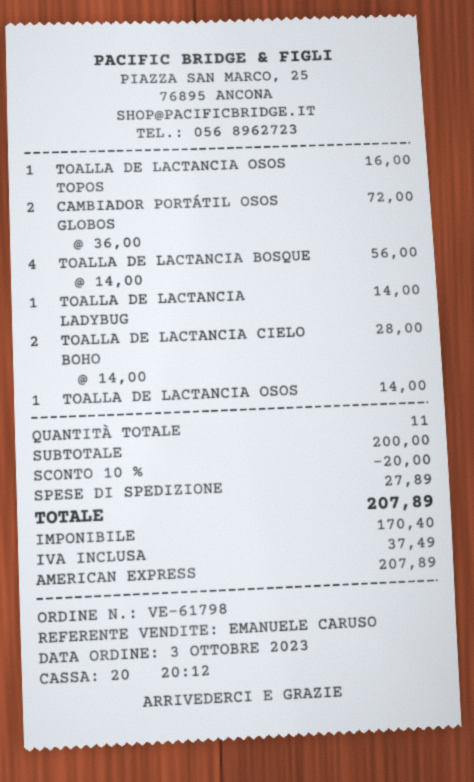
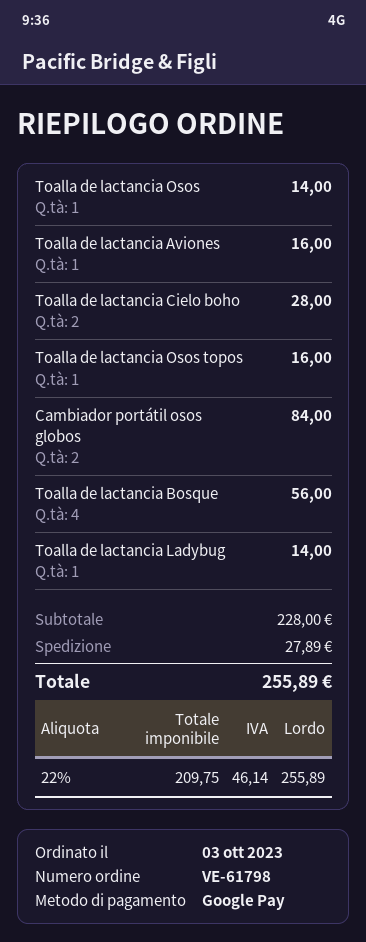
payment method: American Express -> Google Pay
CAMBIADOR PORTÁTIL OSOS GLOBOS: 2 for 72.00 -> 2 for 84.00
Toalla de lactancia Aviones: none -> 1 for 16.00
subtotal: 200.00 -> 228.00
discount: 10% = 20.00 -> none
net: 170.40 -> 209.75
tax: 37.49 -> 46.14
total: 207.89 -> 255.89

